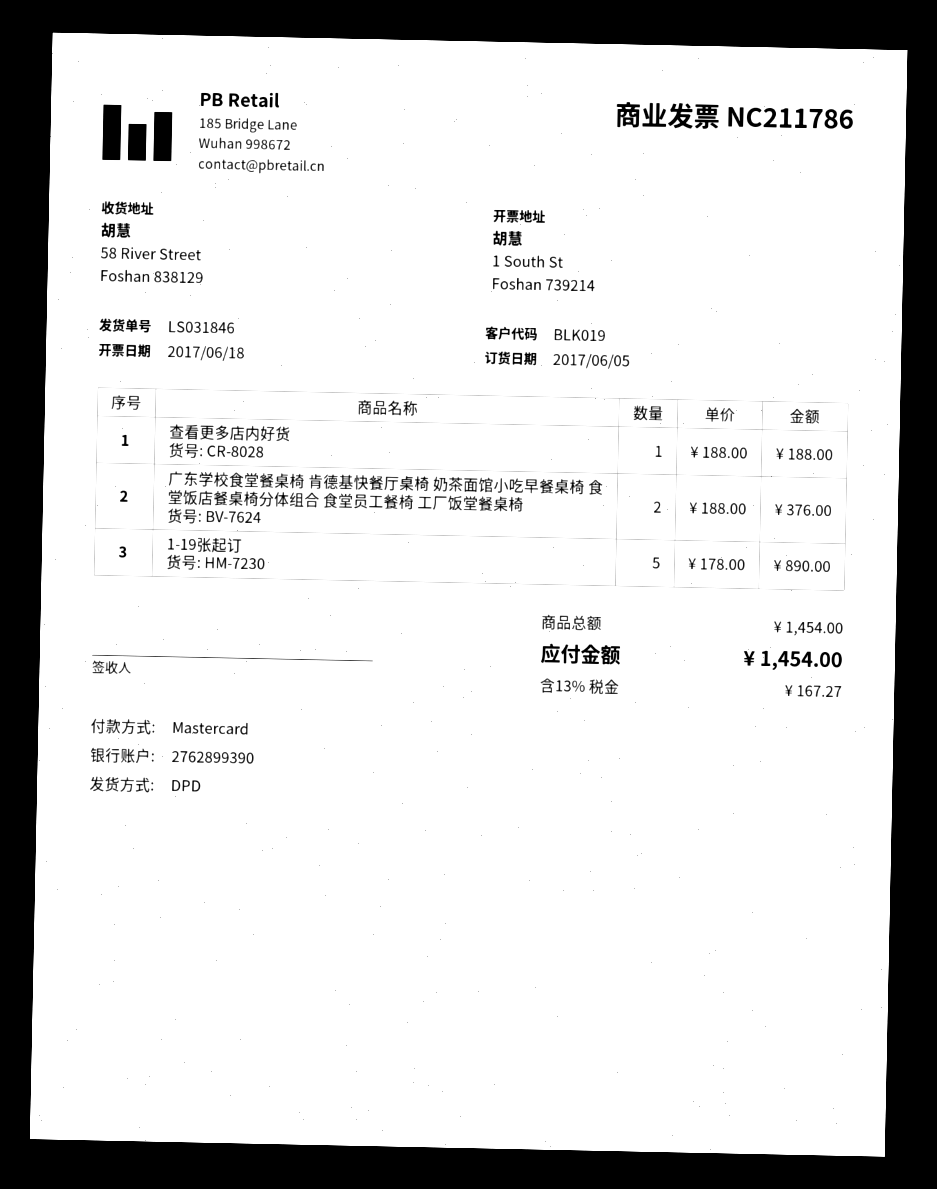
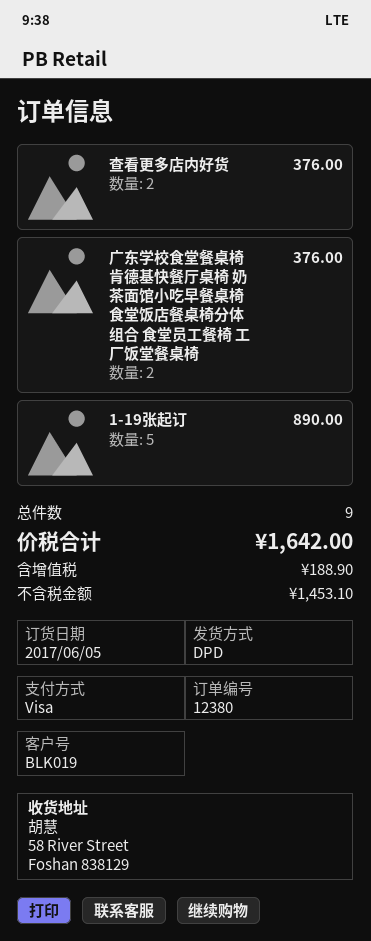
payment method: Mastercard -> Visa
查看更多店内好货: 1 for 188.00 -> 2 for 376.00
tax: 167.27 -> 188.90
total: 1454.00 -> 1642.00

